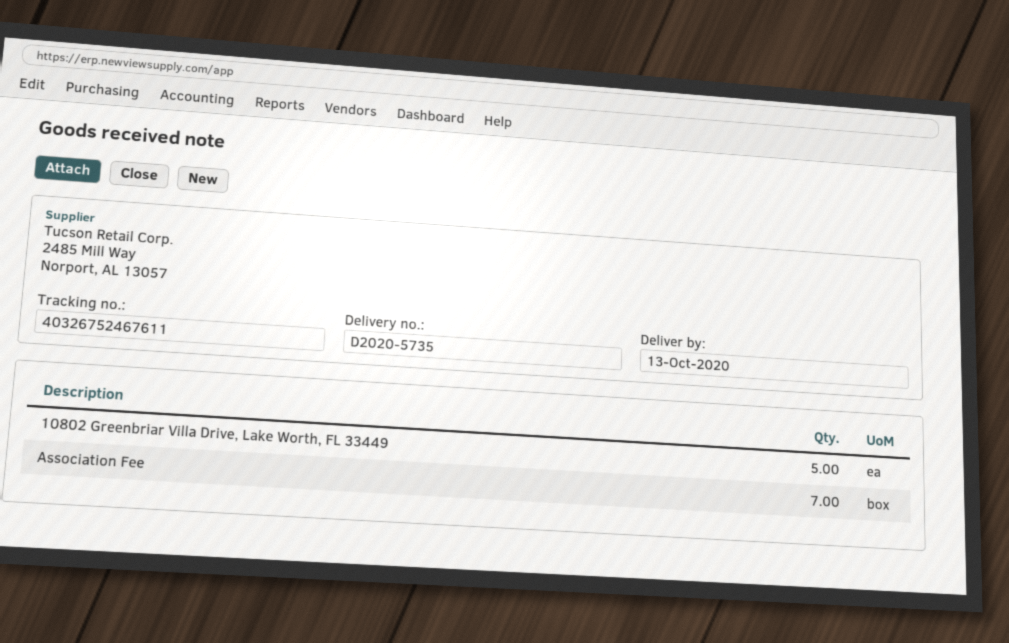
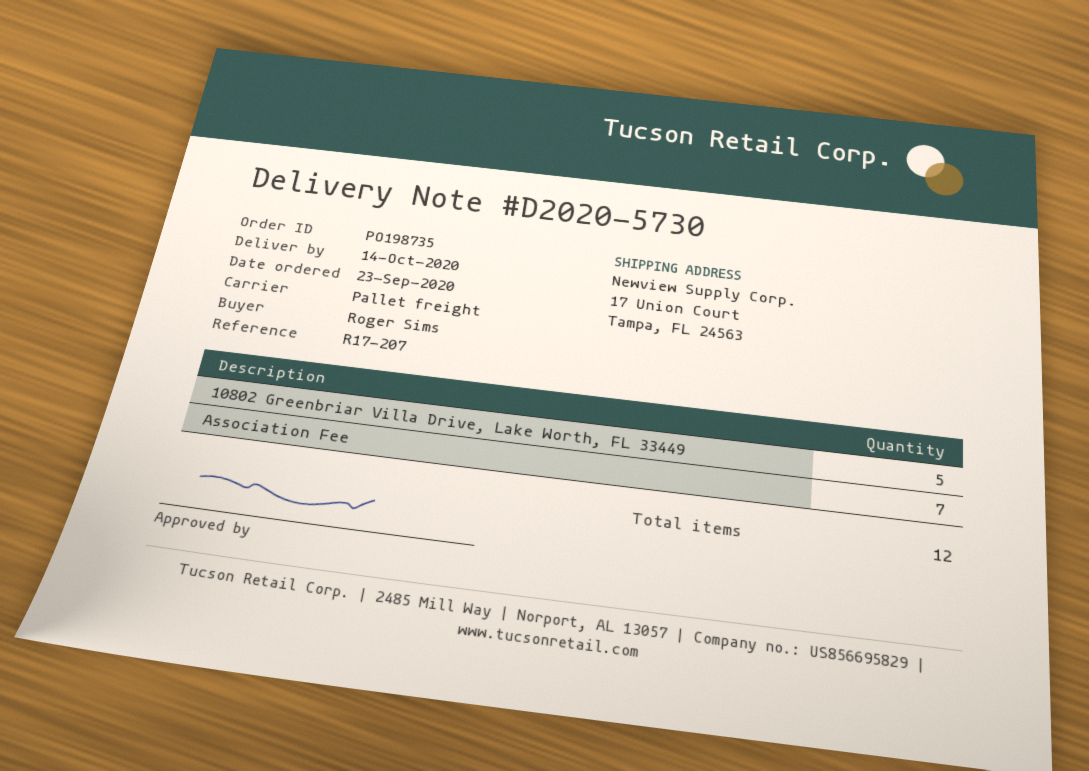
delivery note number: D2020-5735 -> D2020-5730
delivery date: 2020-10-13 -> 2020-10-14

